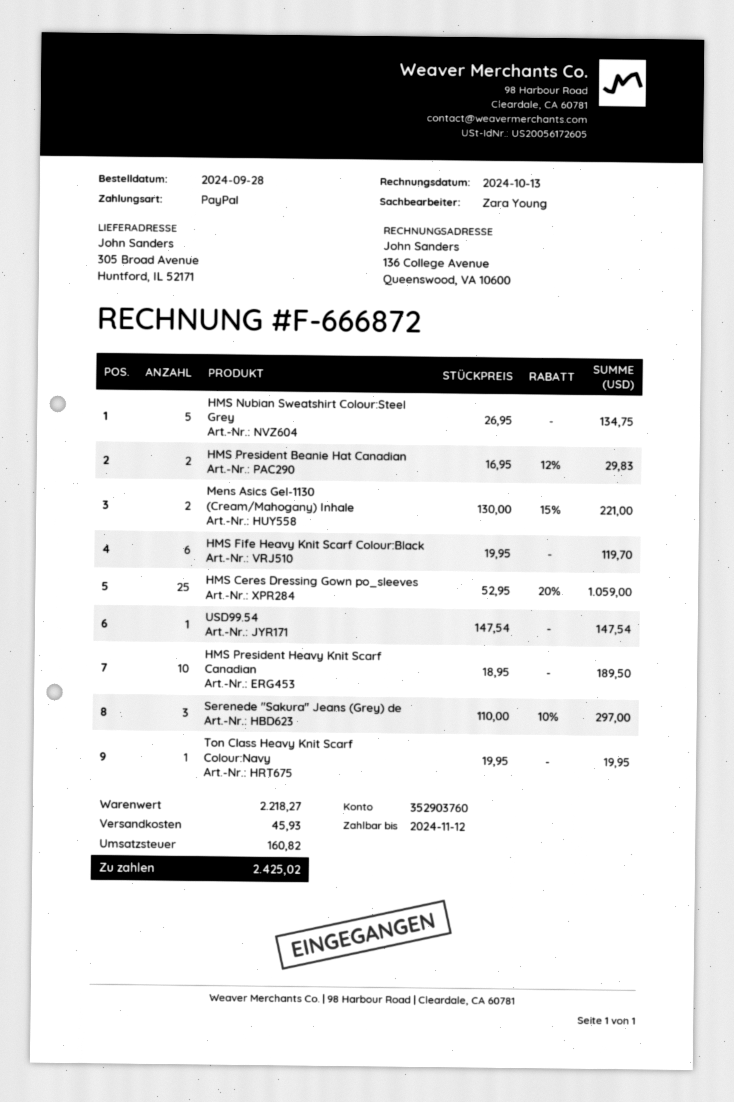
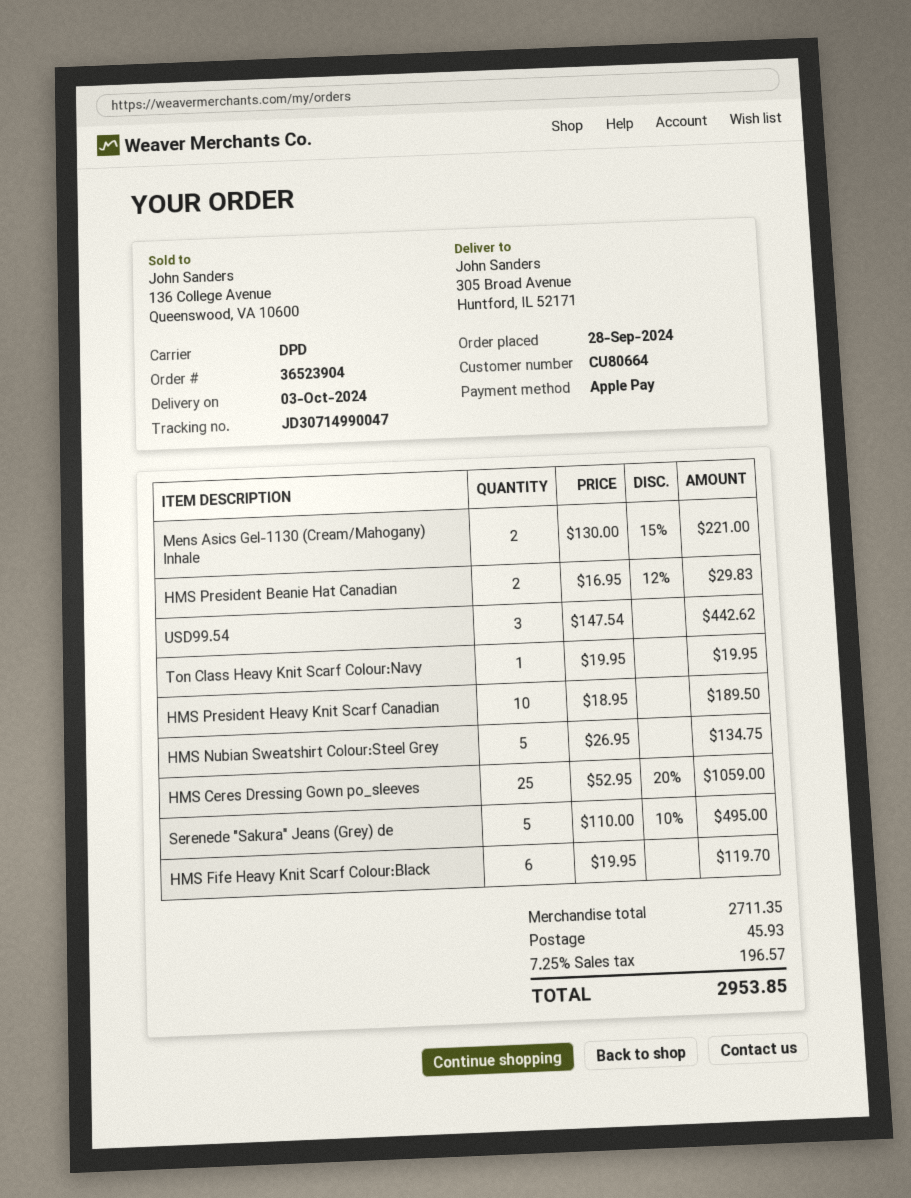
payment method: PayPal -> Apple Pay
USD99.54: 1 x 147.54 = 147.54 -> 3 x 147.54 = 442.62
Serenede "Sakura" Jeans (Grey) de: 3 x 110.00 - 10% = 297.00 -> 5 x 110.00 - 10% = 495.00
subtotal: 2218.27 -> 2711.35
tax: 160.82 -> 196.57
total: 2425.02 -> 2953.85

